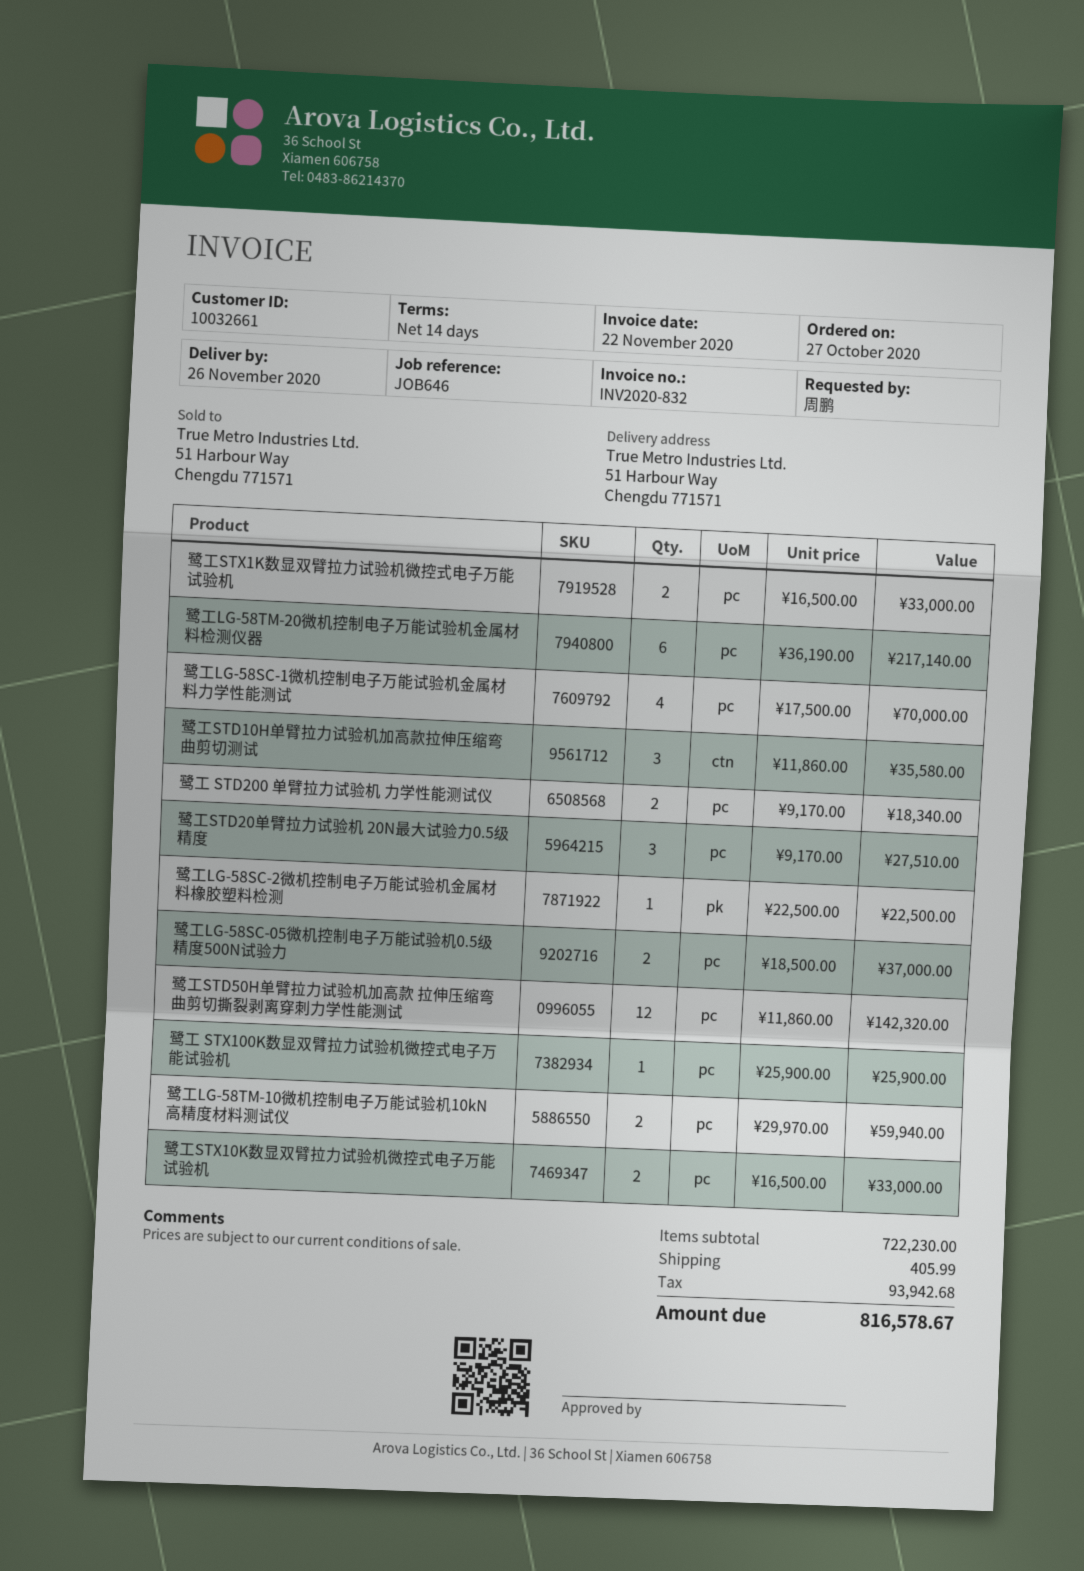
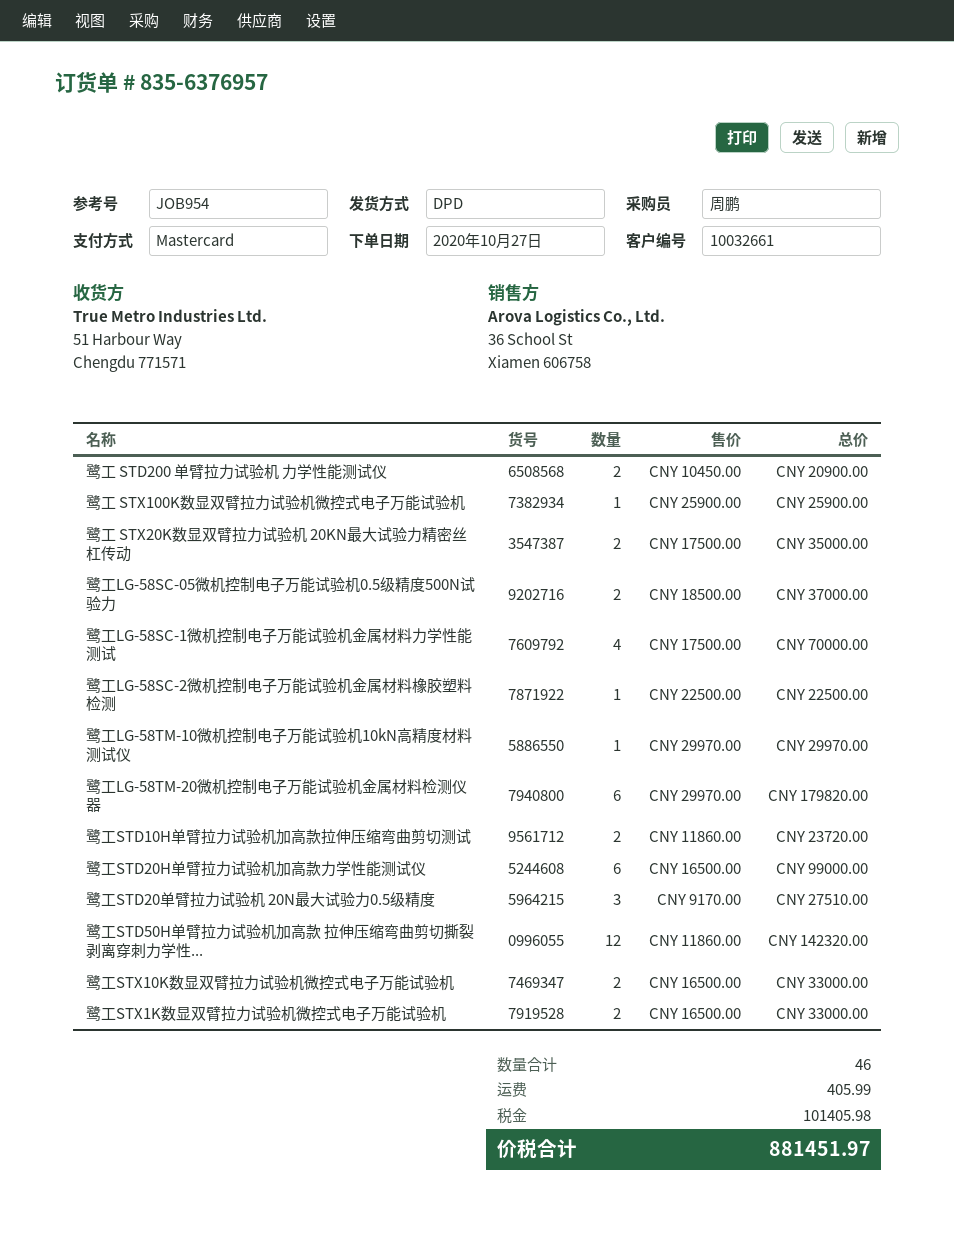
reference: JOB646 -> JOB954
鹭工LG-58TM-20微机控制电子万能试验机金属材料检测仪器: 6 x 36190.00 = 217140.00 -> 6 x 29970.00 = 179820.00
鹭工STD10H单臂拉力试验机加高款拉伸压缩弯曲剪切测试: 3 x 11860.00 = 35580.00 -> 2 x 11860.00 = 23720.00
鹭工 STD200 单臂拉力试验机 力学性能测试仪: 2 x 9170.00 = 18340.00 -> 2 x 10450.00 = 20900.00
鹭工LG-58TM-10微机控制电子万能试验机10kN高精度材料测试仪: 2 x 29970.00 = 59940.00 -> 1 x 29970.00 = 29970.00
鹭工 STX20K数显双臂拉力试验机 20KN最大试验力精密丝杠传动: none -> 2 x 17500.00 = 35000.00
鹭工STD20H单臂拉力试验机加高款力学性能测试仪: none -> 6 x 16500.00 = 99000.00
tax: 93942.68 -> 101405.98
total: 816578.67 -> 881451.97

